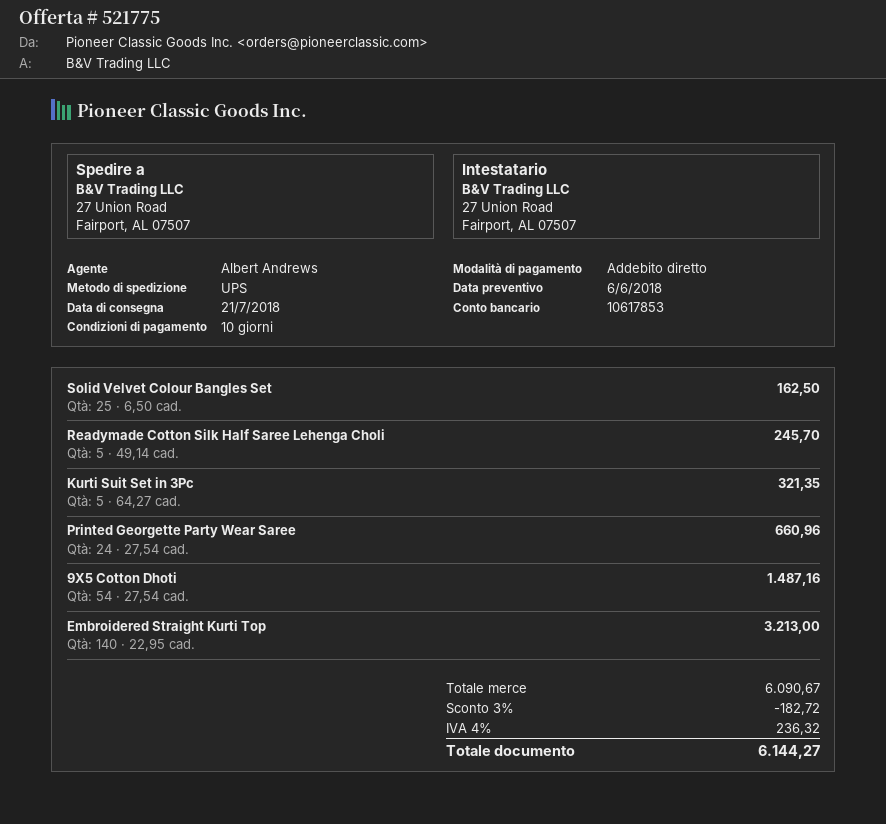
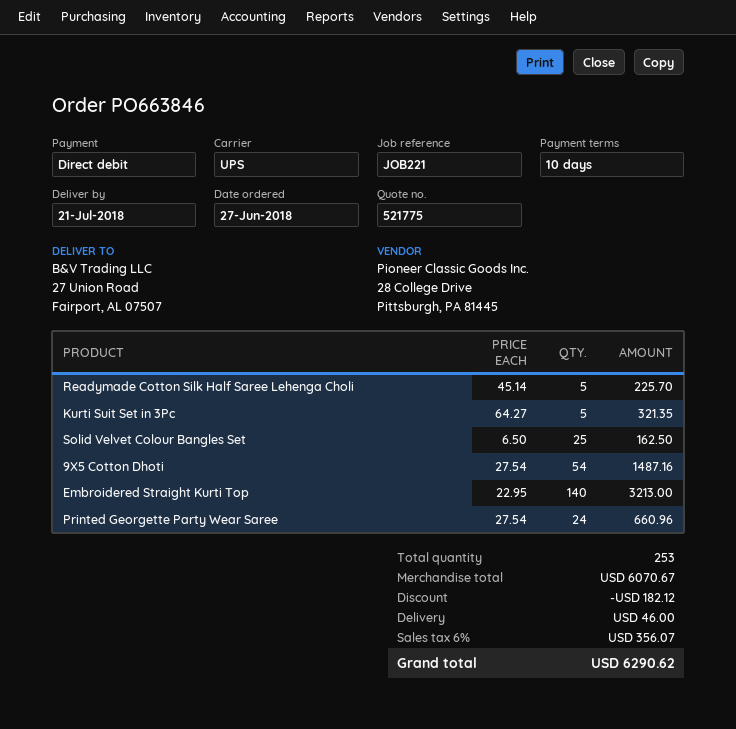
Readymade Cotton Silk Half Saree Lehenga Choli: 5 x 49.14 = 245.70 -> 5 x 45.14 = 225.70
subtotal: 6090.67 -> 6070.67
discount: 182.72 -> 182.12
shipping: none -> 46.00
tax: 4% = 236.32 -> 6% = 356.07
total: 6144.27 -> 6290.62

